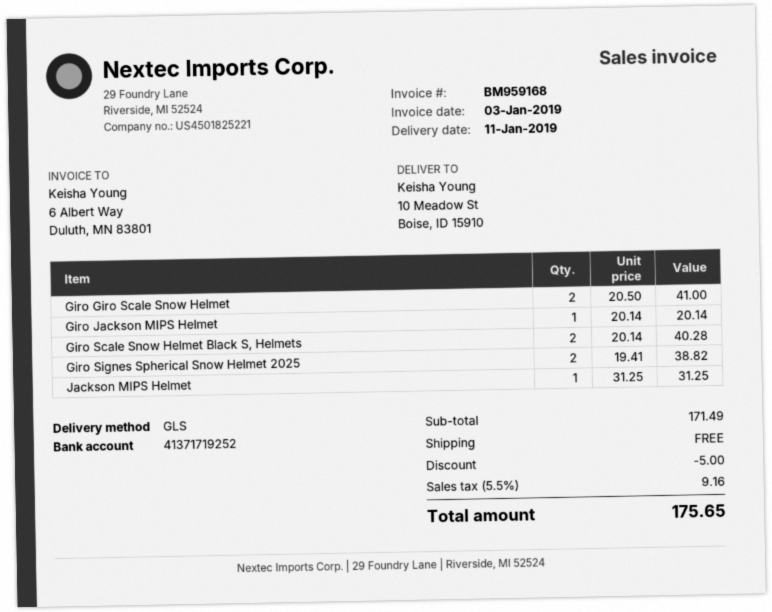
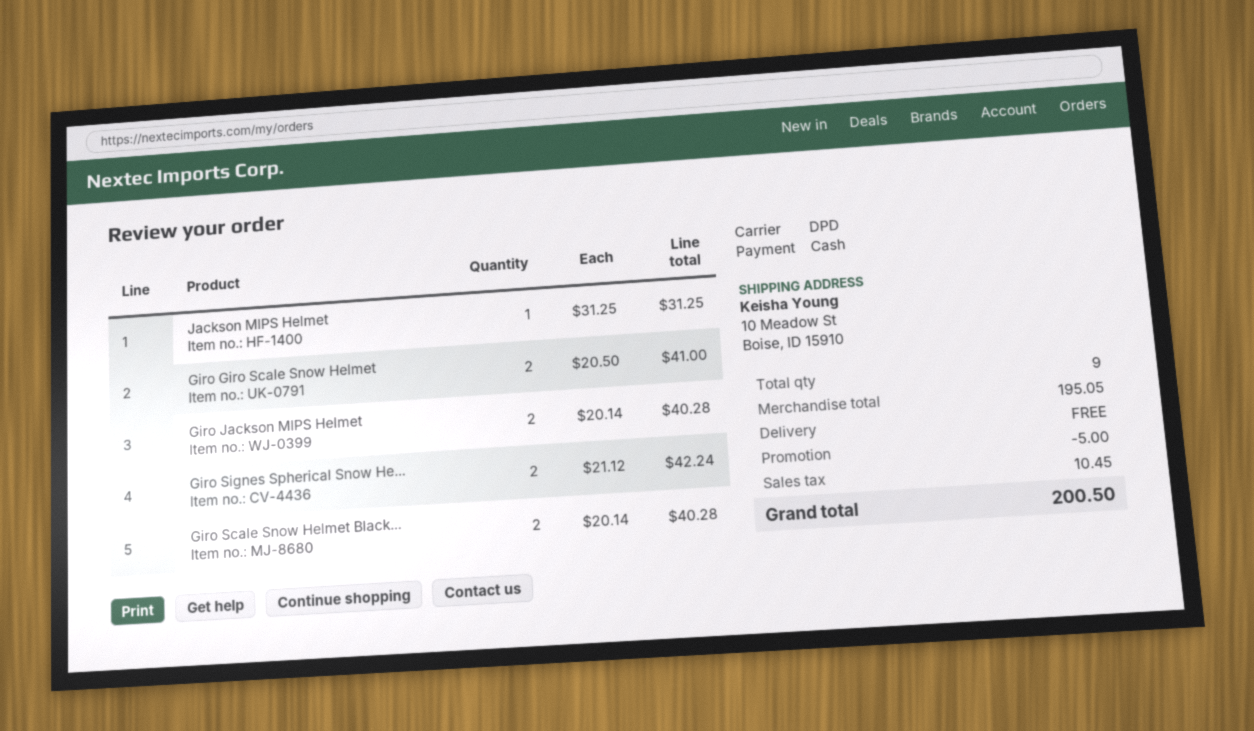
shipping method: GLS -> DPD
Giro Jackson MIPS Helmet: 1 x 20.14 = 20.14 -> 2 x 20.14 = 40.28
Giro Signes Spherical Snow Helmet 2025: 2 x 19.41 = 38.82 -> 2 x 21.12 = 42.24
subtotal: 171.49 -> 195.05
tax: 9.16 -> 10.45
total: 175.65 -> 200.50

